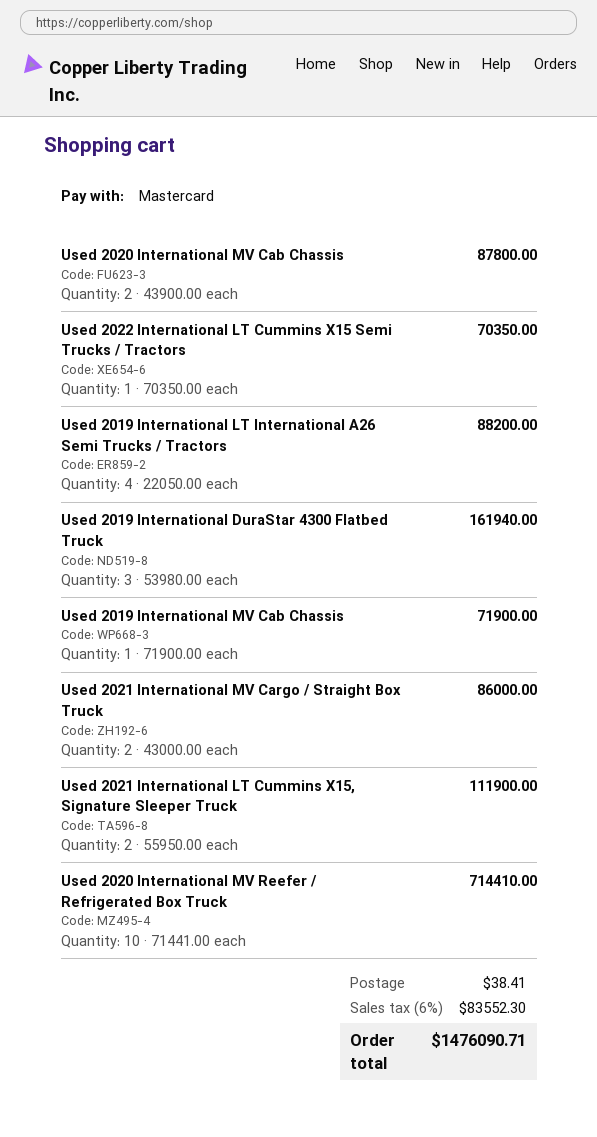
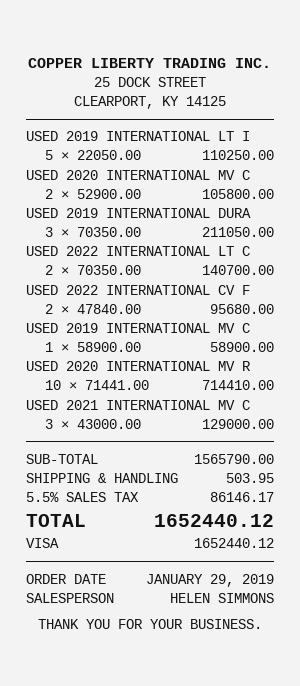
payment method: Mastercard -> Visa
Used 2020 International MV Cab Chassis: 2 x 43900.00 = 87800.00 -> 2 x 52900.00 = 105800.00
Used 2022 International LT Cummins X15 Semi Trucks / Tractors: 1 x 70350.00 = 70350.00 -> 2 x 70350.00 = 140700.00
Used 2019 International LT International A26 Semi Trucks / Tractors: 4 x 22050.00 = 88200.00 -> 5 x 22050.00 = 110250.00
Used 2019 International DuraStar 4300 Flatbed Truck: 3 x 53980.00 = 161940.00 -> 3 x 70350.00 = 211050.00
Used 2019 International MV Cab Chassis: 1 x 71900.00 = 71900.00 -> 1 x 58900.00 = 58900.00
Used 2021 International MV Cargo / Straight Box Truck: 2 x 43000.00 = 86000.00 -> 3 x 43000.00 = 129000.00
Used 2021 International LT Cummins X15, Signature Sleeper Truck: 2 x 55950.00 = 111900.00 -> none
USED 2022 INTERNATIONAL CV F: none -> 2 x 47840.00 = 95680.00
shipping: 38.41 -> 503.95
tax: 6% = 83552.30 -> 5.5% = 86146.17
total: 1476090.71 -> 1652440.12

